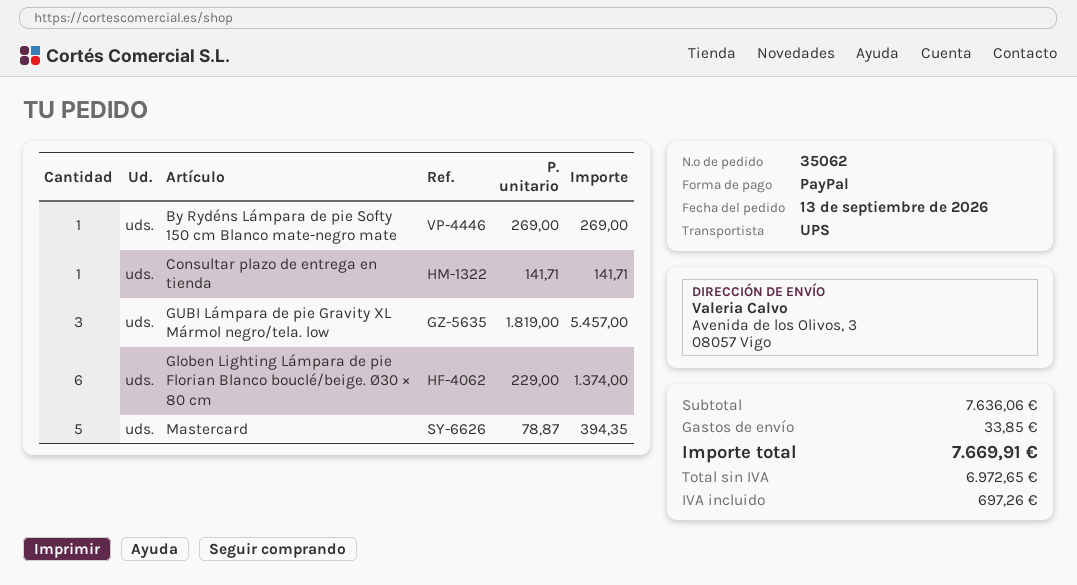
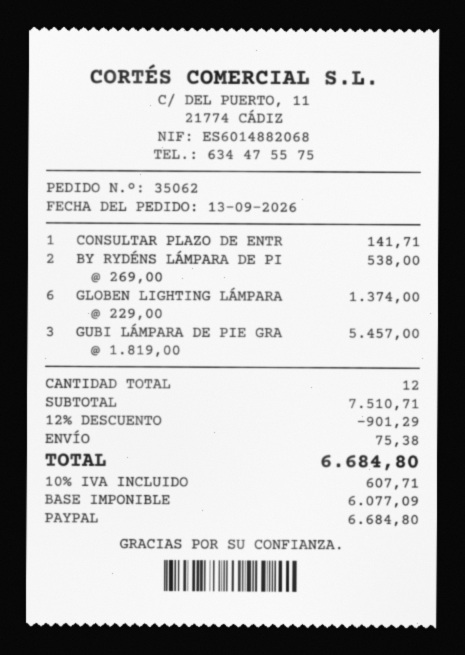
By Rydéns Lámpara de pie Softy 150 cm Blanco mate-negro mate: 1 x 269.00 = 269.00 -> 2 x 269.00 = 538.00
Mastercard: 5 x 78.87 = 394.35 -> none
subtotal: 7636.06 -> 7510.71
discount: none -> 12% = 901.29
shipping: 33.85 -> 75.38
net: 6972.65 -> 6077.09
tax: 697.26 -> 607.71
total: 7669.91 -> 6684.80

